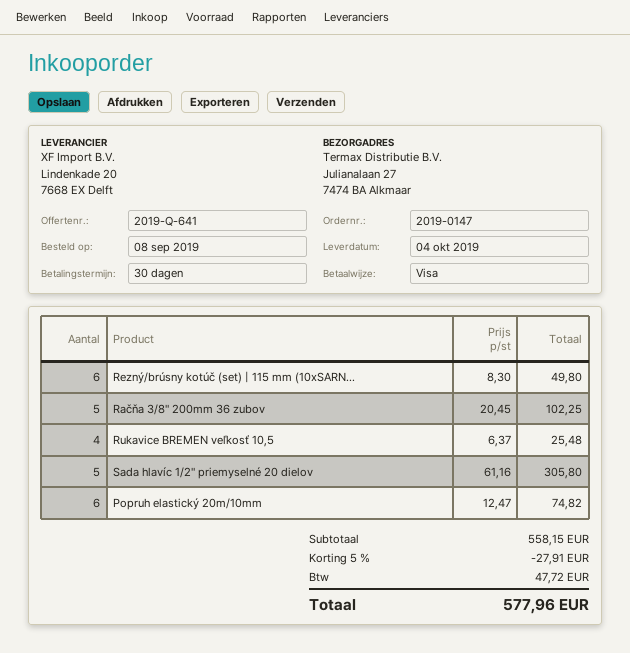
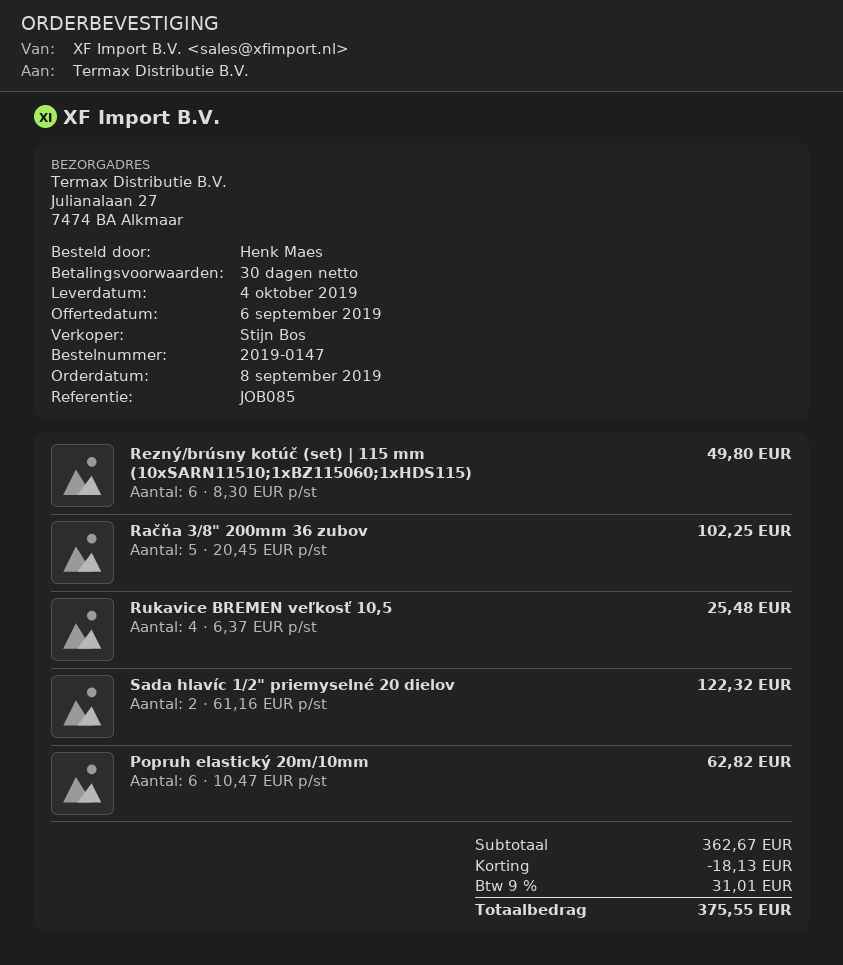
Sada hlavíc 1/2" priemyselné 20 dielov: 5 x 61.16 = 305.80 -> 2 x 61.16 = 122.32
Popruh elastický 20m/10mm: 6 x 12.47 = 74.82 -> 6 x 10.47 = 62.82
subtotal: 558.15 -> 362.67
discount: 27.91 -> 18.13
tax: 47.72 -> 31.01
total: 577.96 -> 375.55

